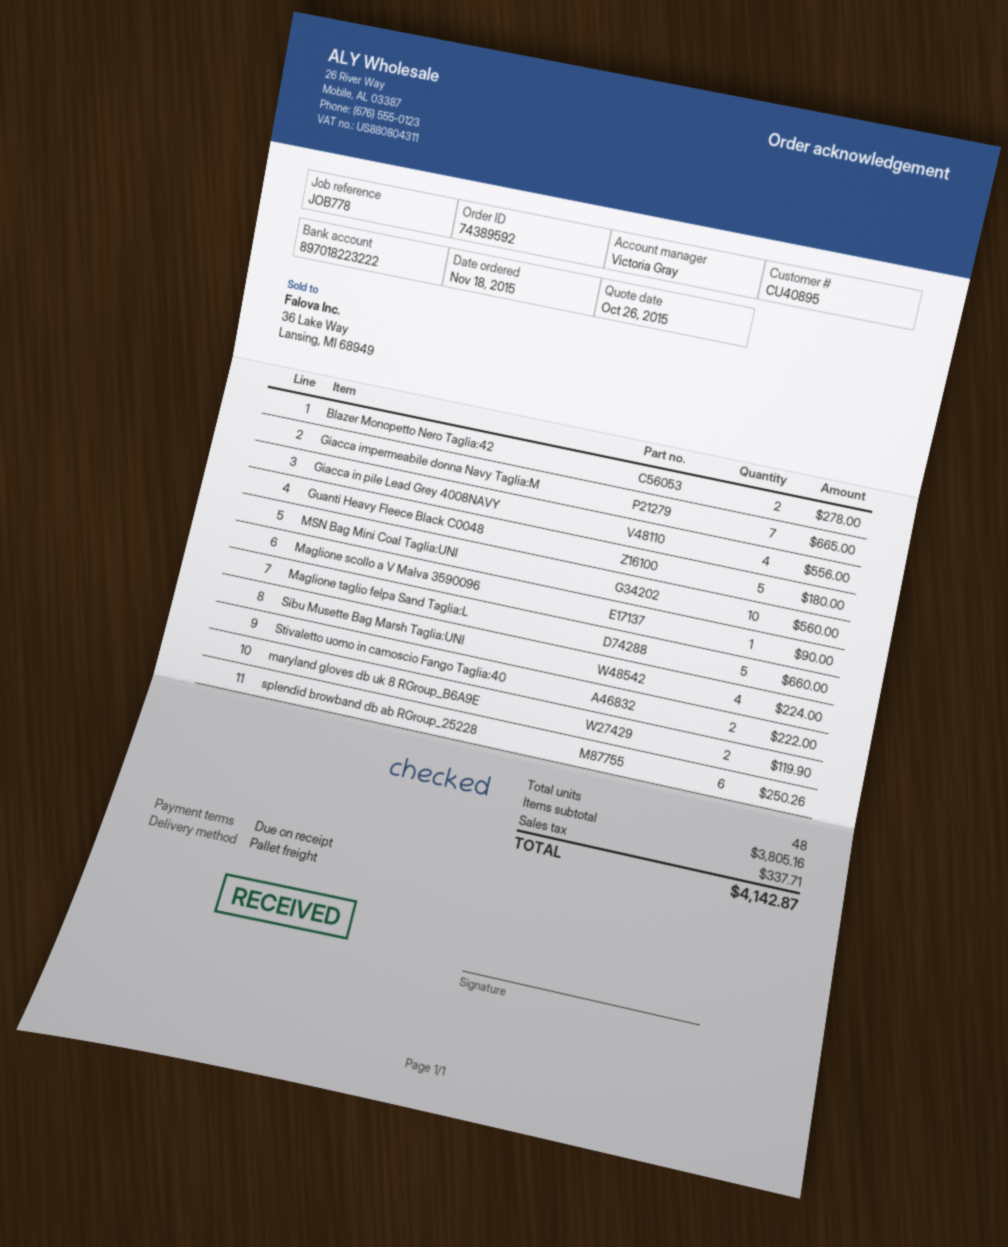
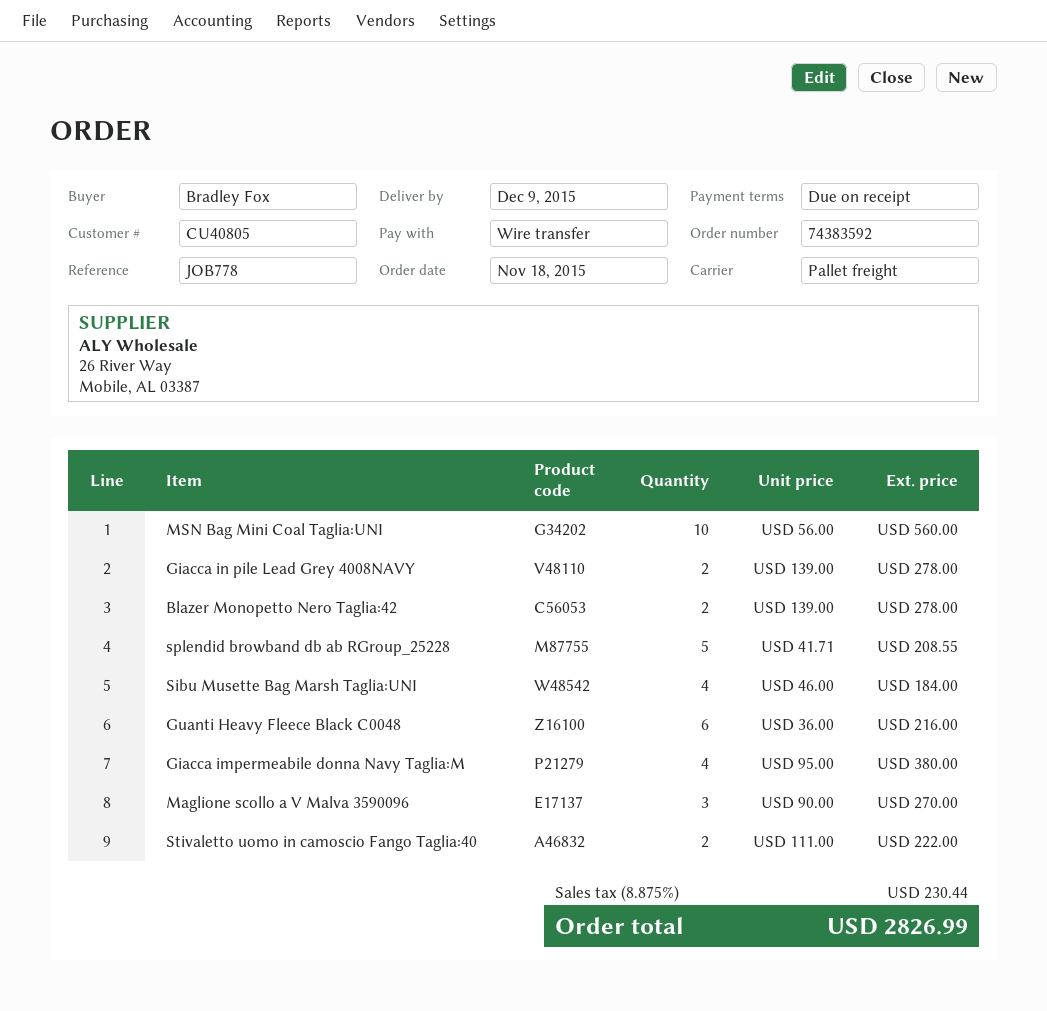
order number: 74389592 -> 74383592
customer number: CU40895 -> CU40805
Giacca impermeabile donna Navy Taglia:M: 7 for 665.00 -> 4 for 380.00
Giacca in pile Lead Grey 4008NAVY: 4 for 556.00 -> 2 for 278.00
Guanti Heavy Fleece Black C0048: 5 for 180.00 -> 6 for 216.00
Maglione scollo a V Malva 3590096: 1 for 90.00 -> 3 for 270.00
Maglione taglio felpa Sand Taglia:L: 5 for 660.00 -> none
Sibu Musette Bag Marsh Taglia:UNI: 4 for 224.00 -> 4 for 184.00
maryland gloves db uk 8 RGroup_B6A9E: 2 for 119.90 -> none
splendid browband db ab RGroup_25228: 6 for 250.26 -> 5 for 208.55
tax: 337.71 -> 230.44
total: 4142.87 -> 2826.99

